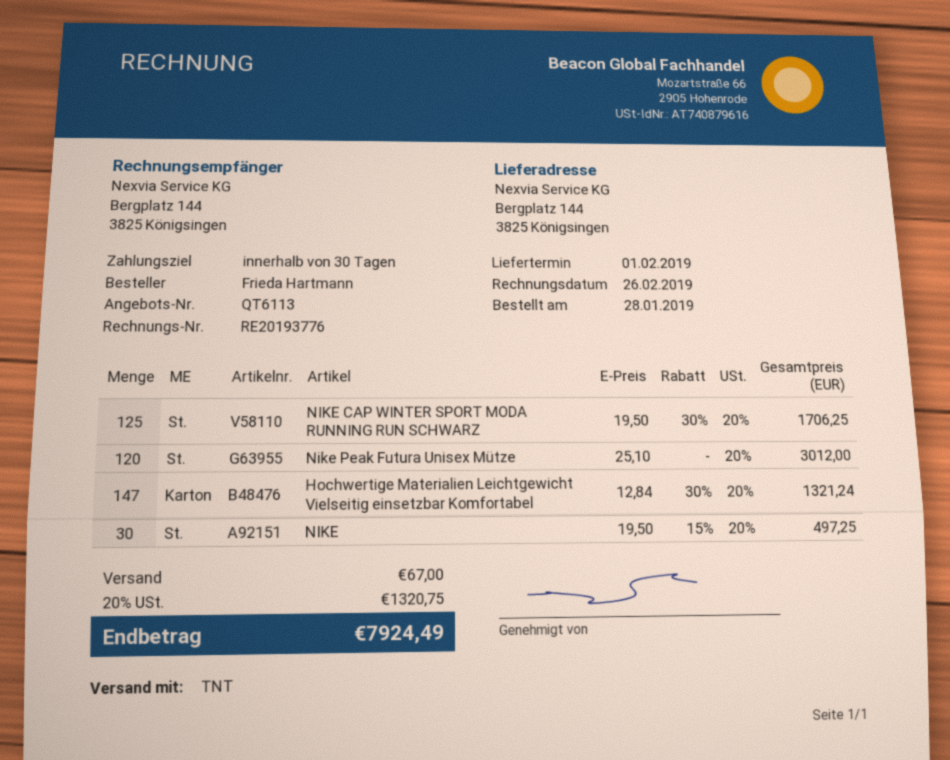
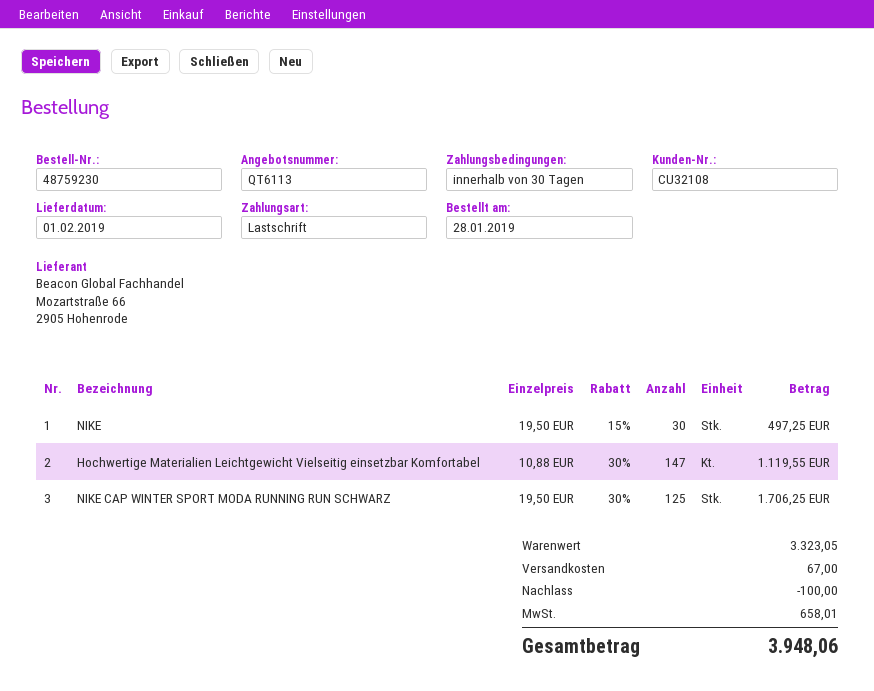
Nike Peak Futura Unisex Mütze: 120 x 25.10 = 3012.00 -> none
Hochwertige Materialien Leichtgewicht Vielseitig einsetzbar Komfortabel: 147 x 12.84 - 30% = 1321.24 -> 147 x 10.88 - 30% = 1119.55
discount: none -> 100.00
tax: 1320.75 -> 658.01
total: 7924.49 -> 3948.06

